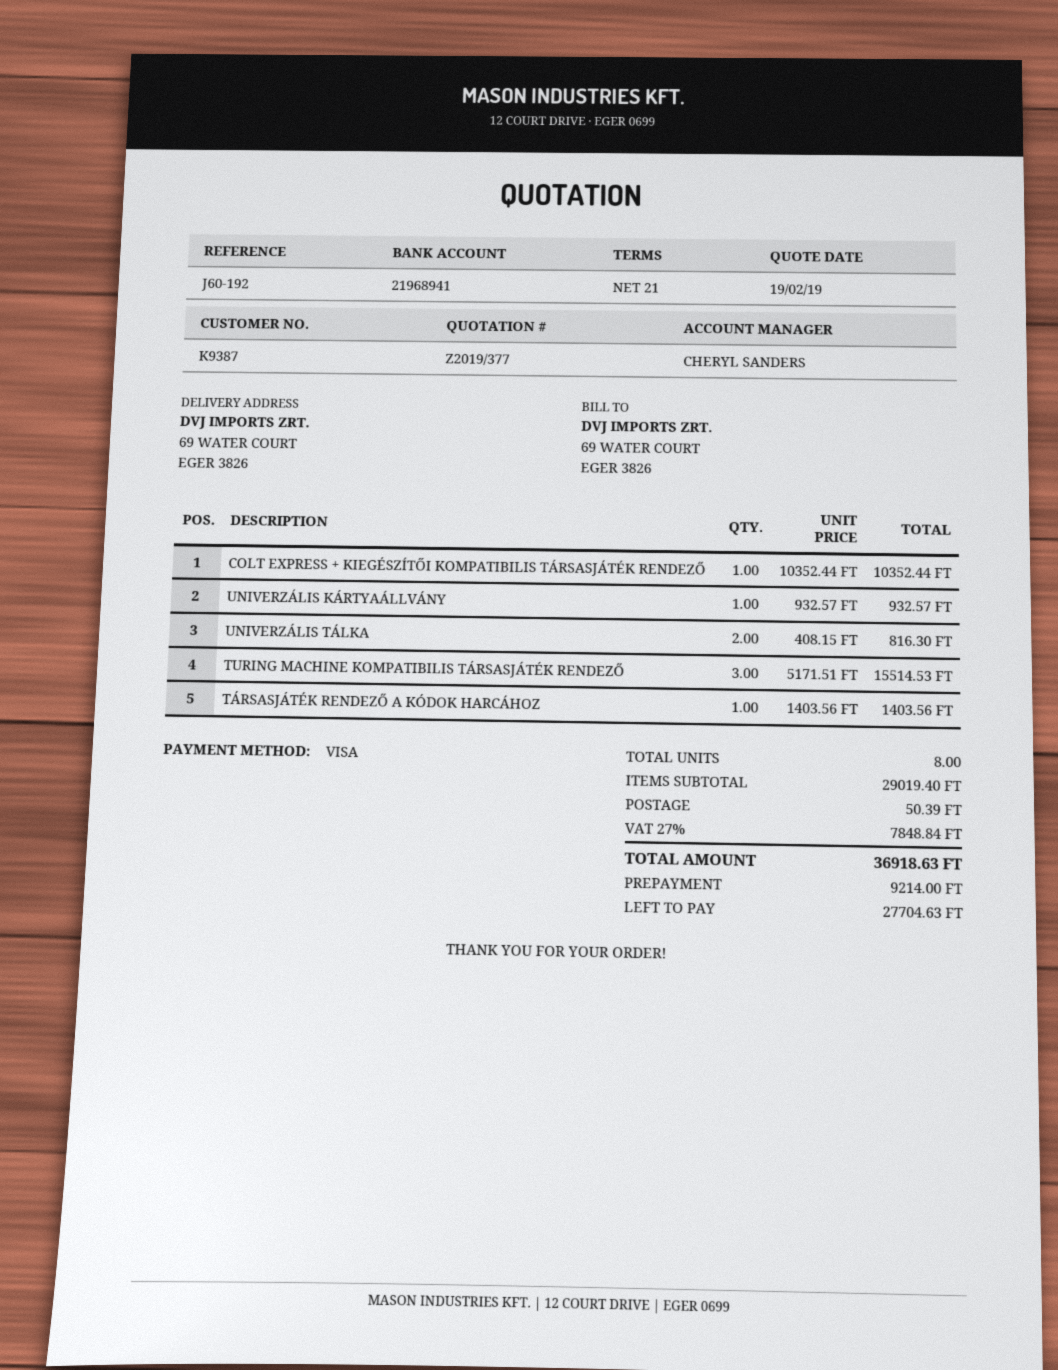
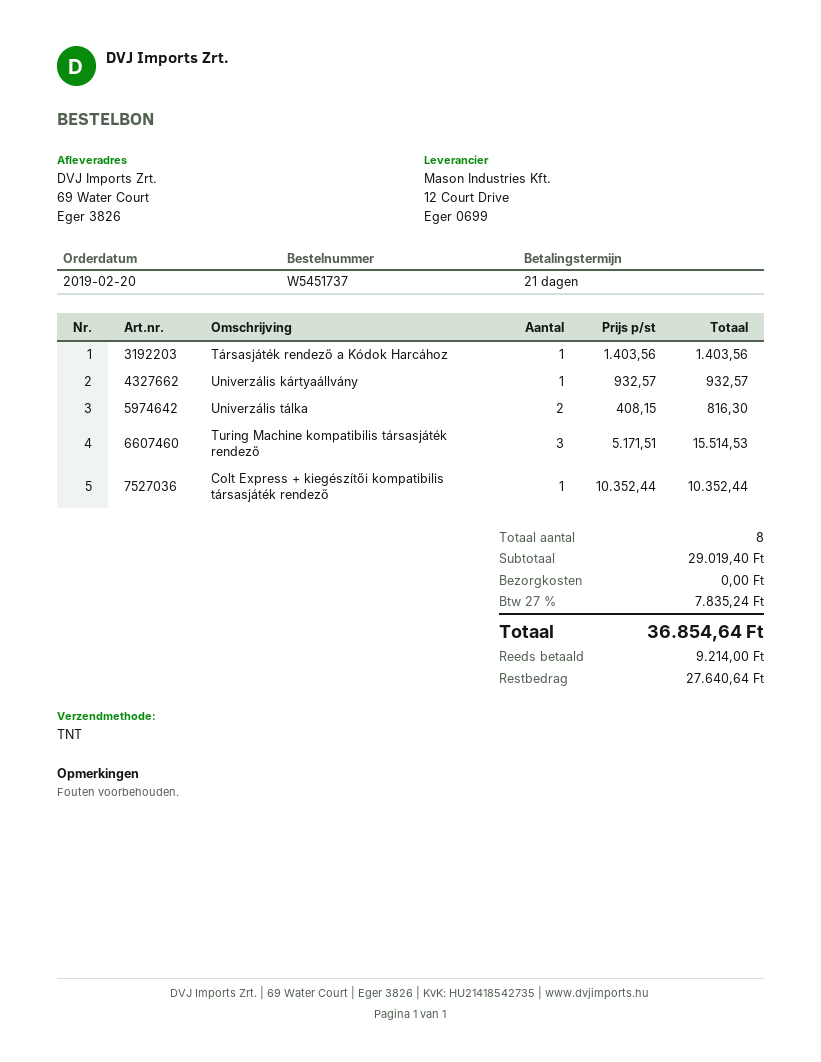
shipping: 50.39 -> 0.00
tax: 27% = 7848.84 -> 27% = 7835.24
total: 36918.63 -> 36854.64
balance: 27704.63 -> 27640.64

